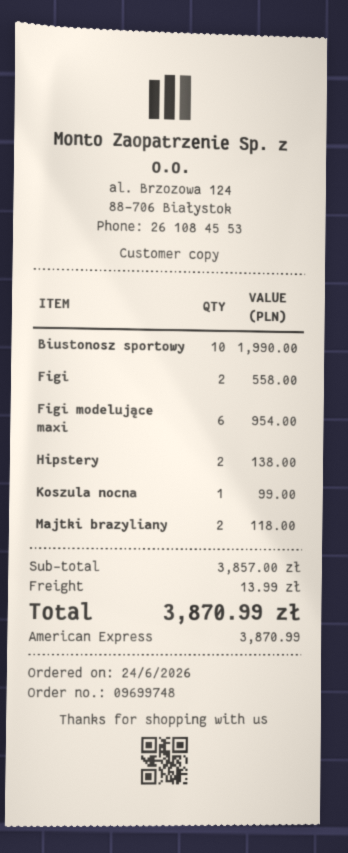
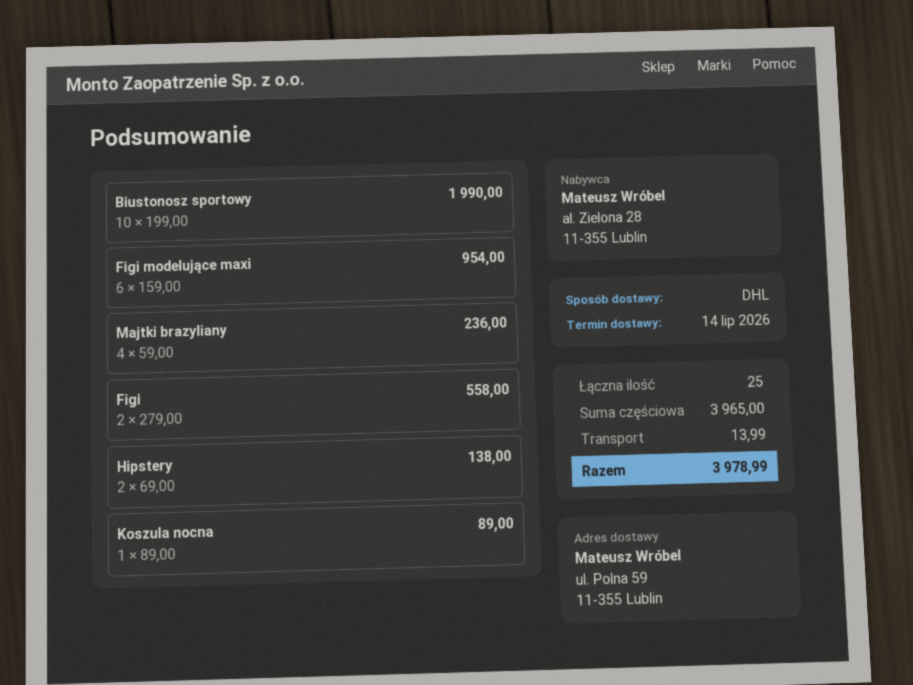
Koszula nocna: 1 for 99.00 -> 1 for 89.00
Majtki brazyliany: 2 for 118.00 -> 4 for 236.00
subtotal: 3857.00 -> 3965.00
total: 3870.99 -> 3978.99

